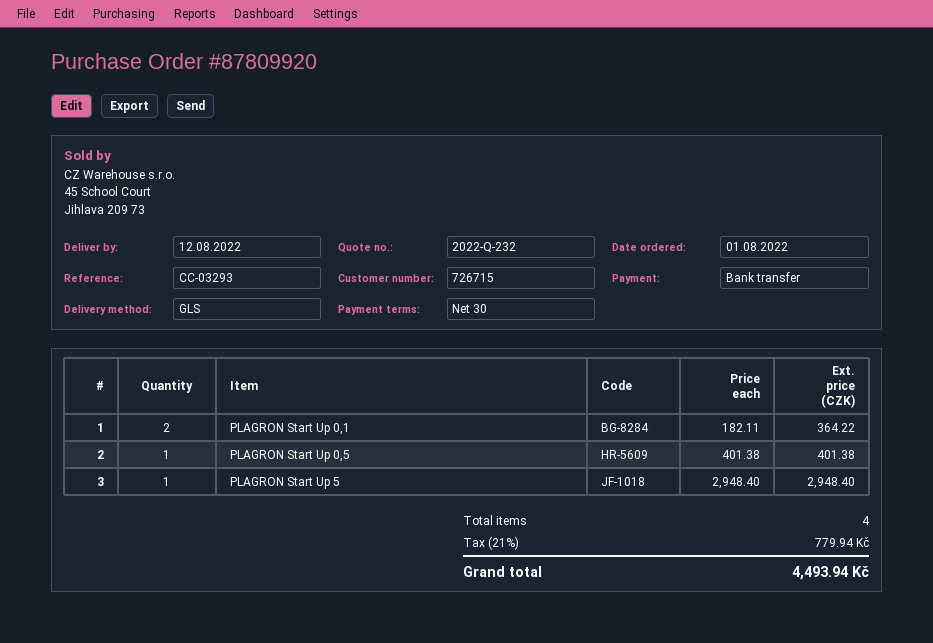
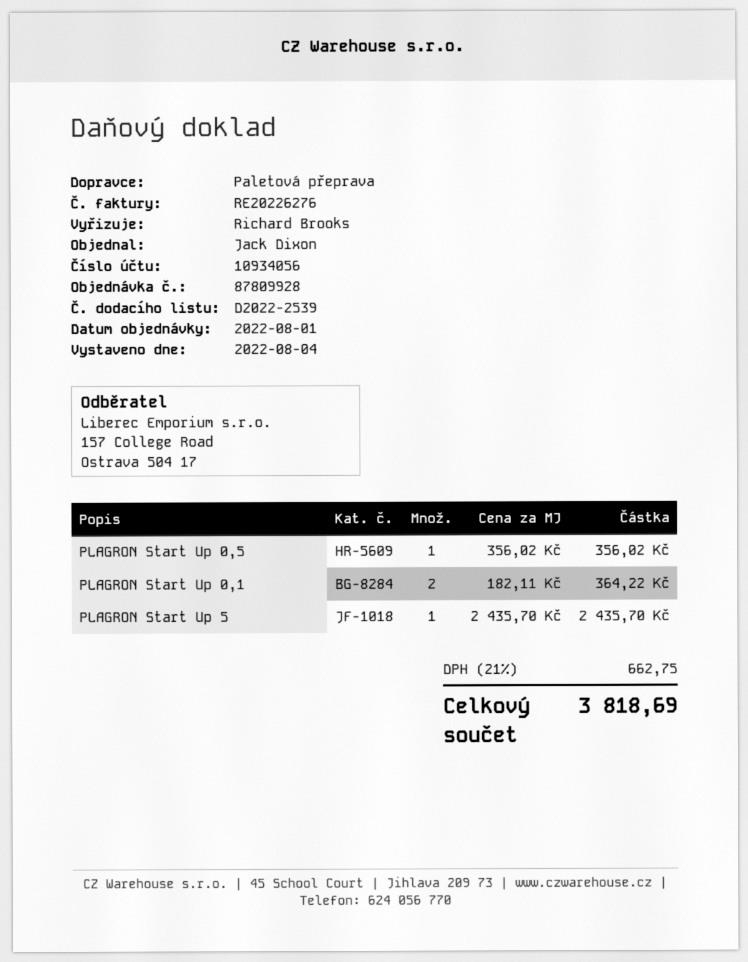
order number: 87809920 -> 87809928
shipping method: GLS -> pallet freight
PLAGRON Start Up 0,5: 1 x 401.38 = 401.38 -> 1 x 356.02 = 356.02
PLAGRON Start Up 5: 1 x 2948.40 = 2948.40 -> 1 x 2435.70 = 2435.70
tax: 21% = 779.94 -> 21% = 662.75
total: 4493.94 -> 3818.69

